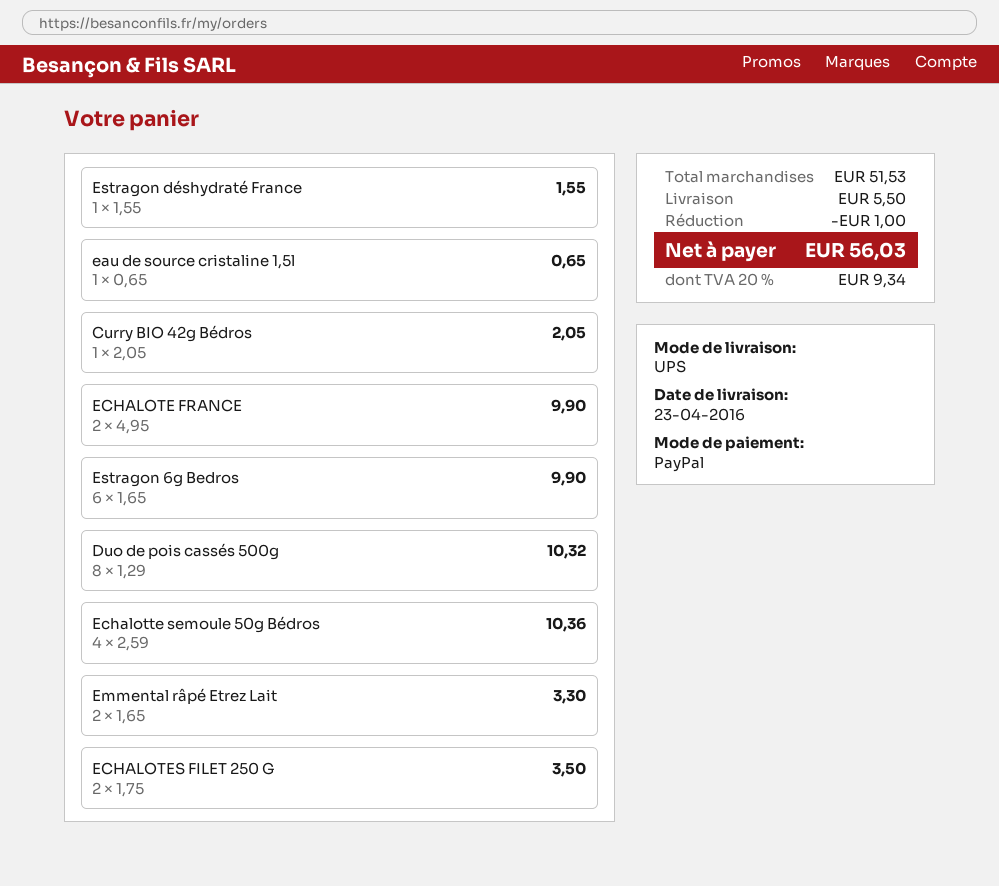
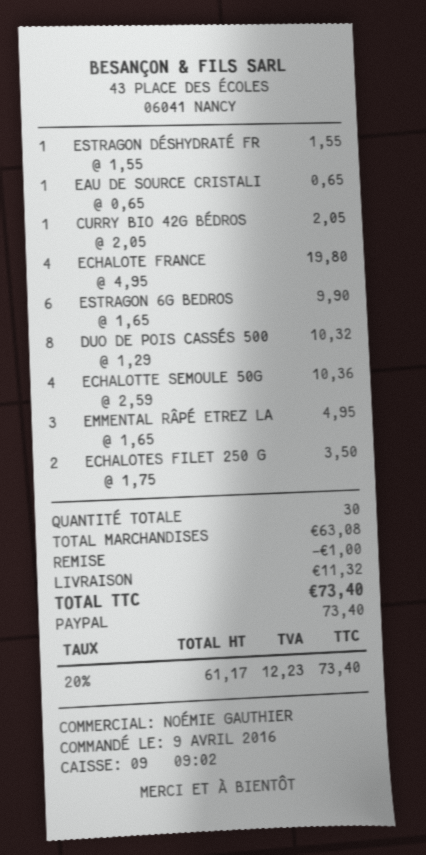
ECHALOTE FRANCE: 2 x 4.95 = 9.90 -> 4 x 4.95 = 19.80
Emmental râpé Etrez Lait: 2 x 1.65 = 3.30 -> 3 x 1.65 = 4.95
subtotal: 51.53 -> 63.08
shipping: 5.50 -> 11.32
tax: 20% = 9.34 -> 20% = 12.23
total: 56.03 -> 73.40

